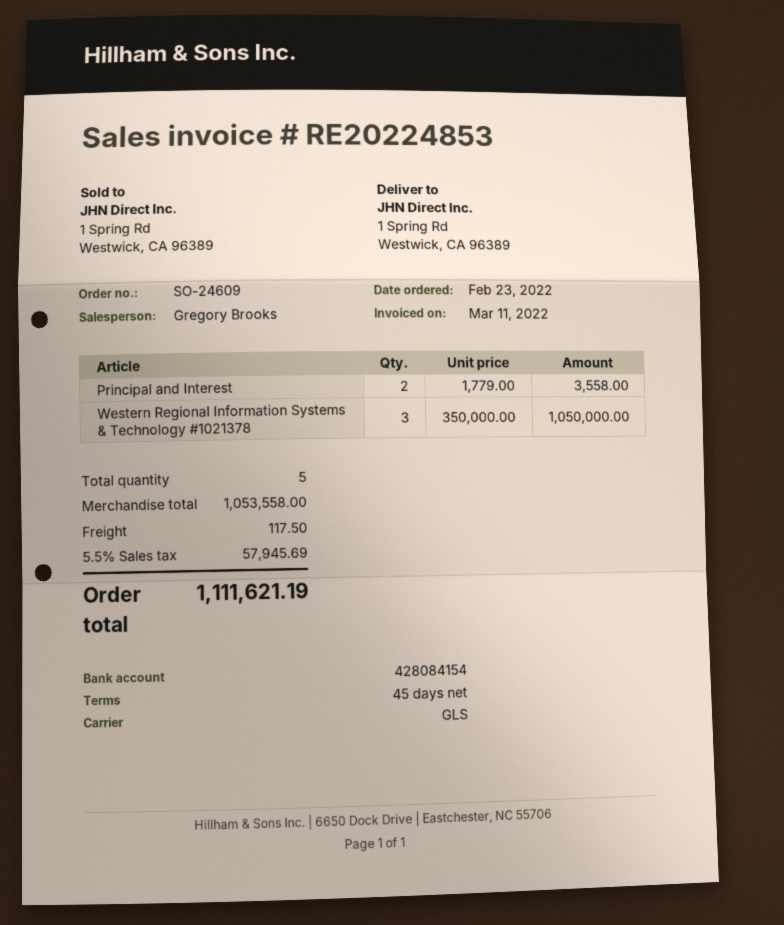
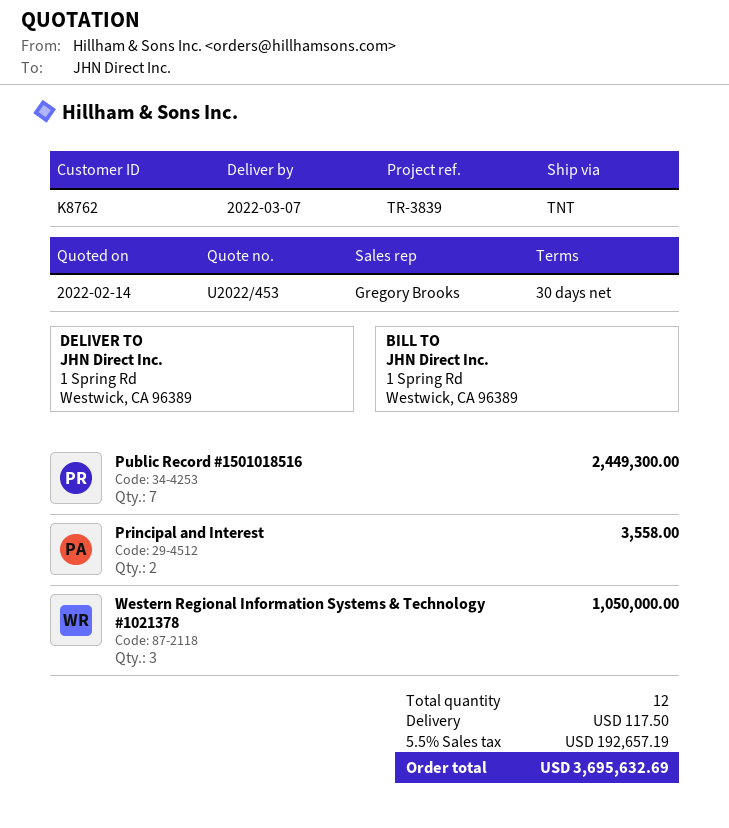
payment terms: 45 days -> 30 days
shipping method: GLS -> TNT
Public Record #1501018516: none -> 7 for 2449300.00
total quantity: 5 -> 12
tax: 5.5% = 57945.69 -> 5.5% = 192657.19
total: 1111621.19 -> 3695632.69

